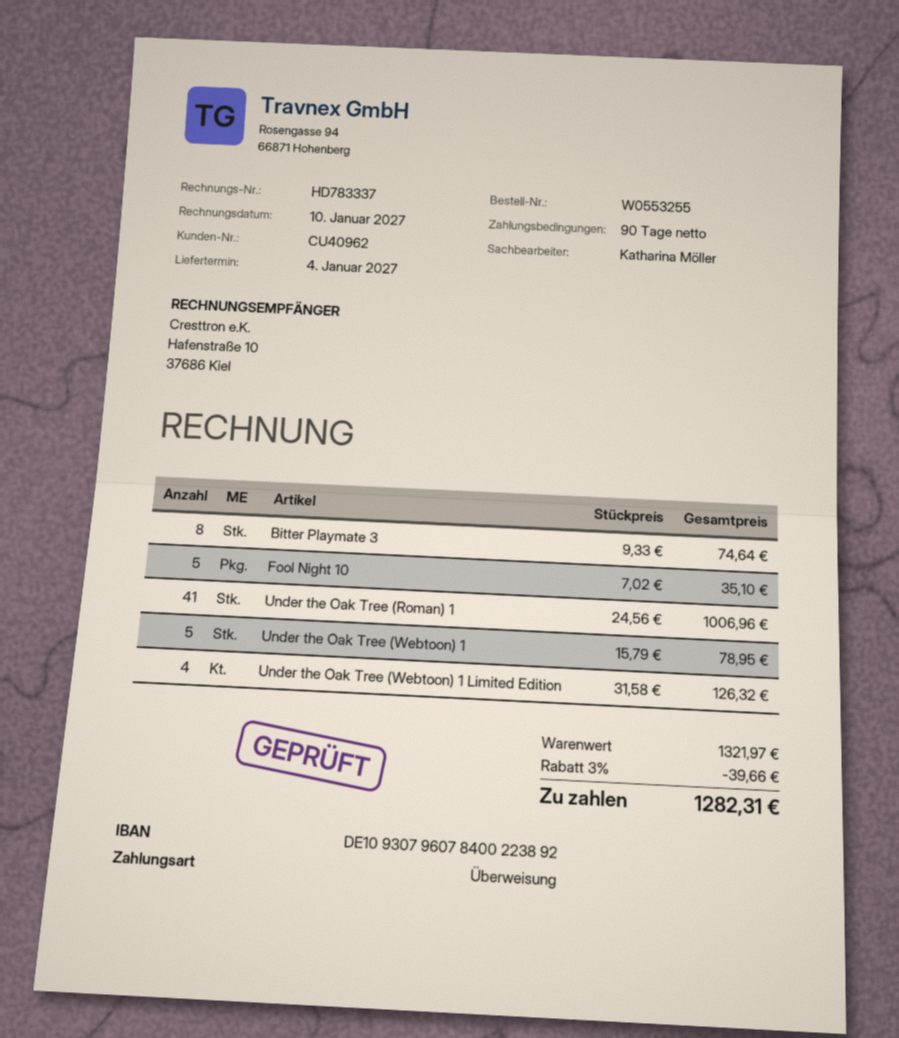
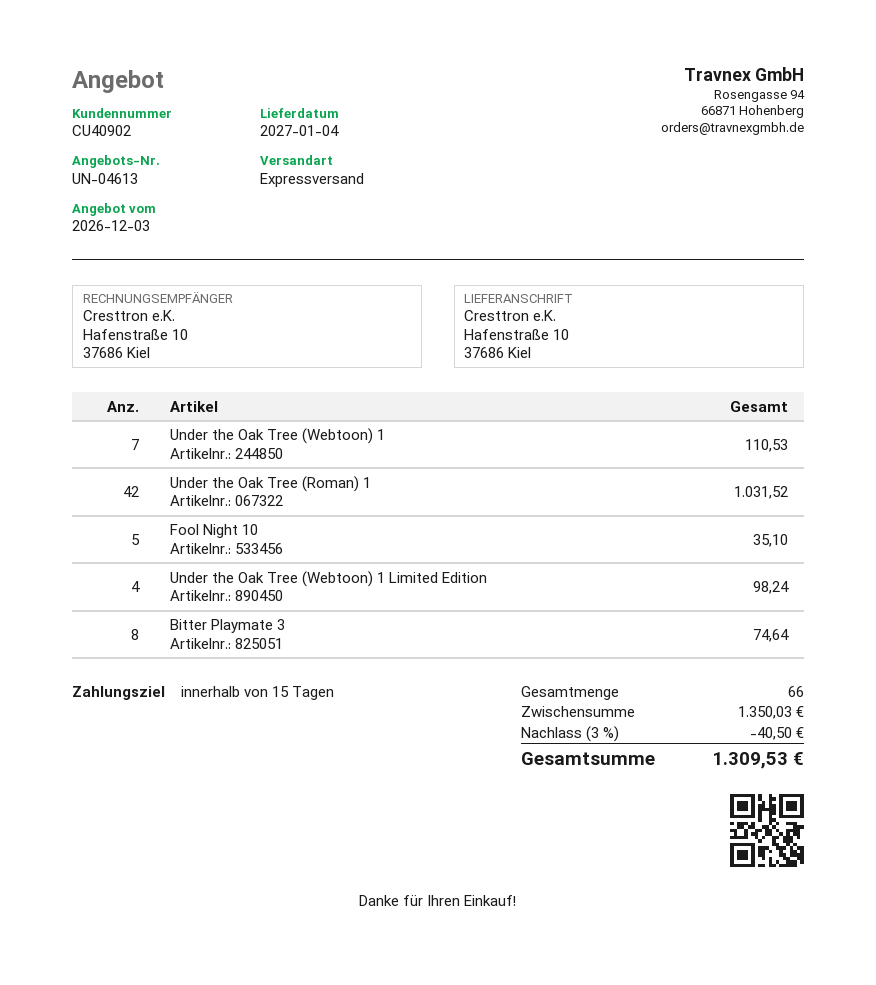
payment terms: 90 days -> 15 days
customer number: CU40962 -> CU40902
Under the Oak Tree (Roman) 1: 41 for 1006.96 -> 42 for 1031.52
Under the Oak Tree (Webtoon) 1: 5 for 78.95 -> 7 for 110.53
Under the Oak Tree (Webtoon) 1 Limited Edition: 4 for 126.32 -> 4 for 98.24
subtotal: 1321.97 -> 1350.03
discount: 3% = 39.66 -> 3% = 40.50
total: 1282.31 -> 1309.53

